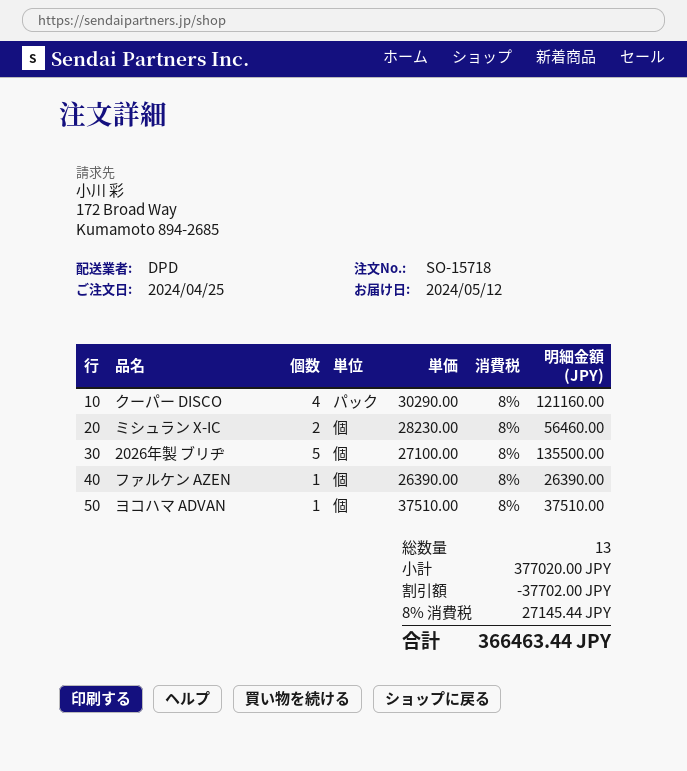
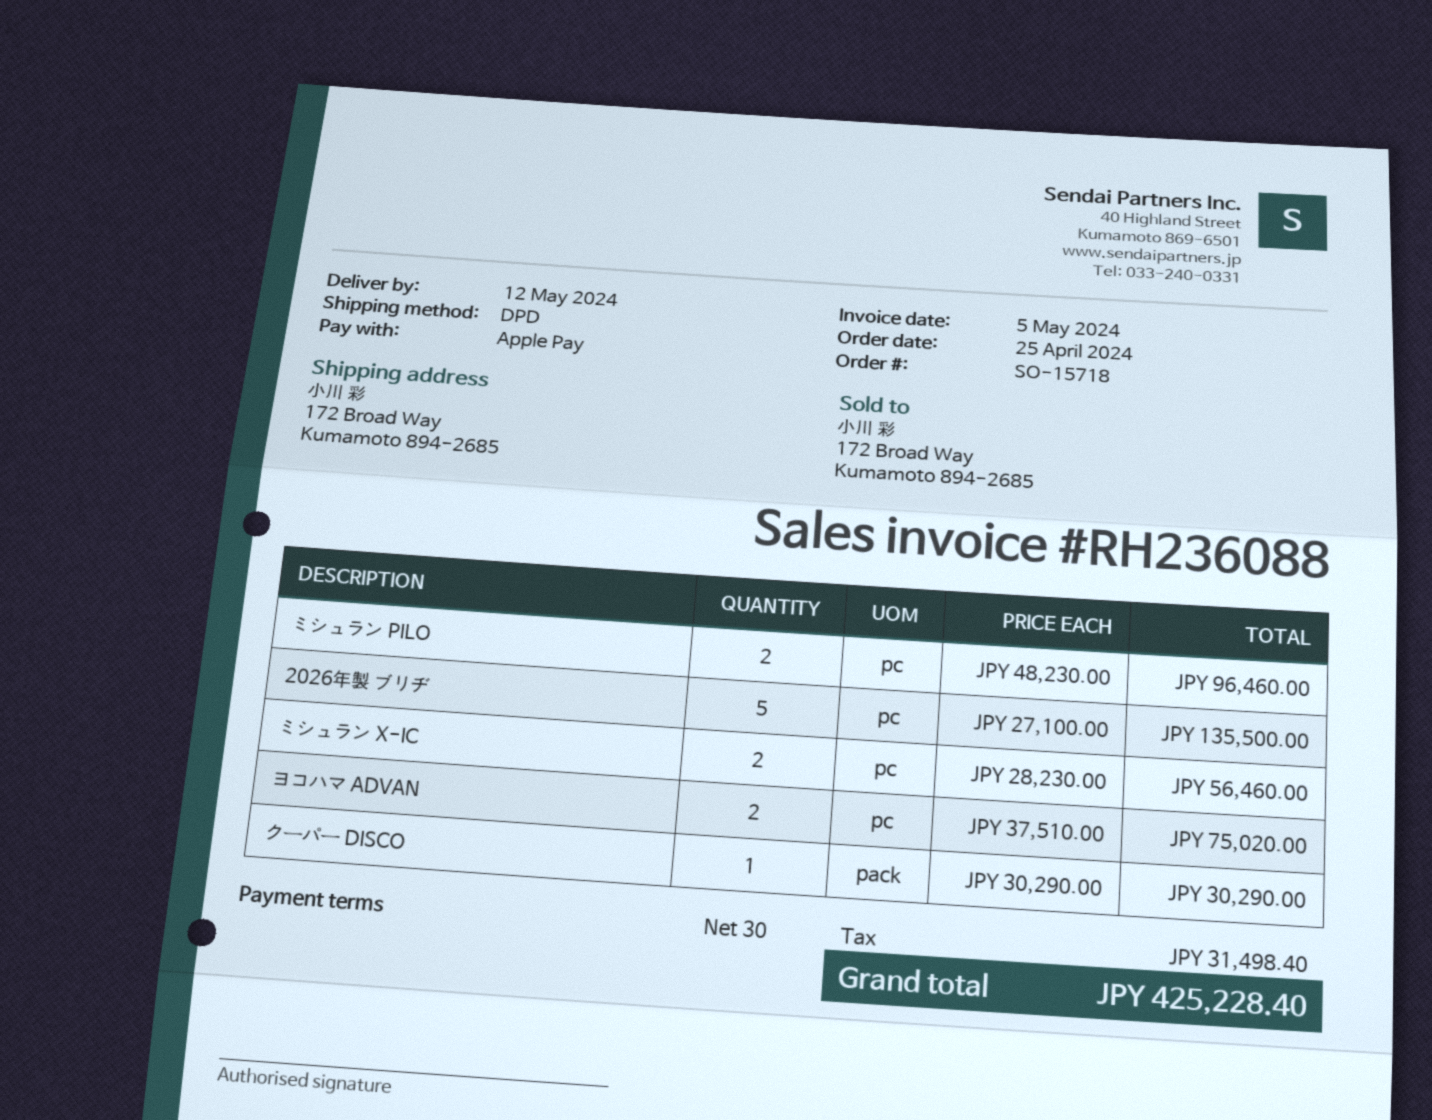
クーパー DISCO: 4 x 30290.00 = 121160.00 -> 1 x 30290.00 = 30290.00
ファルケン AZEN: 1 x 26390.00 = 26390.00 -> none
ヨコハマ ADVAN: 1 x 37510.00 = 37510.00 -> 2 x 37510.00 = 75020.00
ミシュラン PILO: none -> 2 x 48230.00 = 96460.00
discount: 37702.00 -> none
tax: 27145.44 -> 31498.40
total: 366463.44 -> 425228.40

